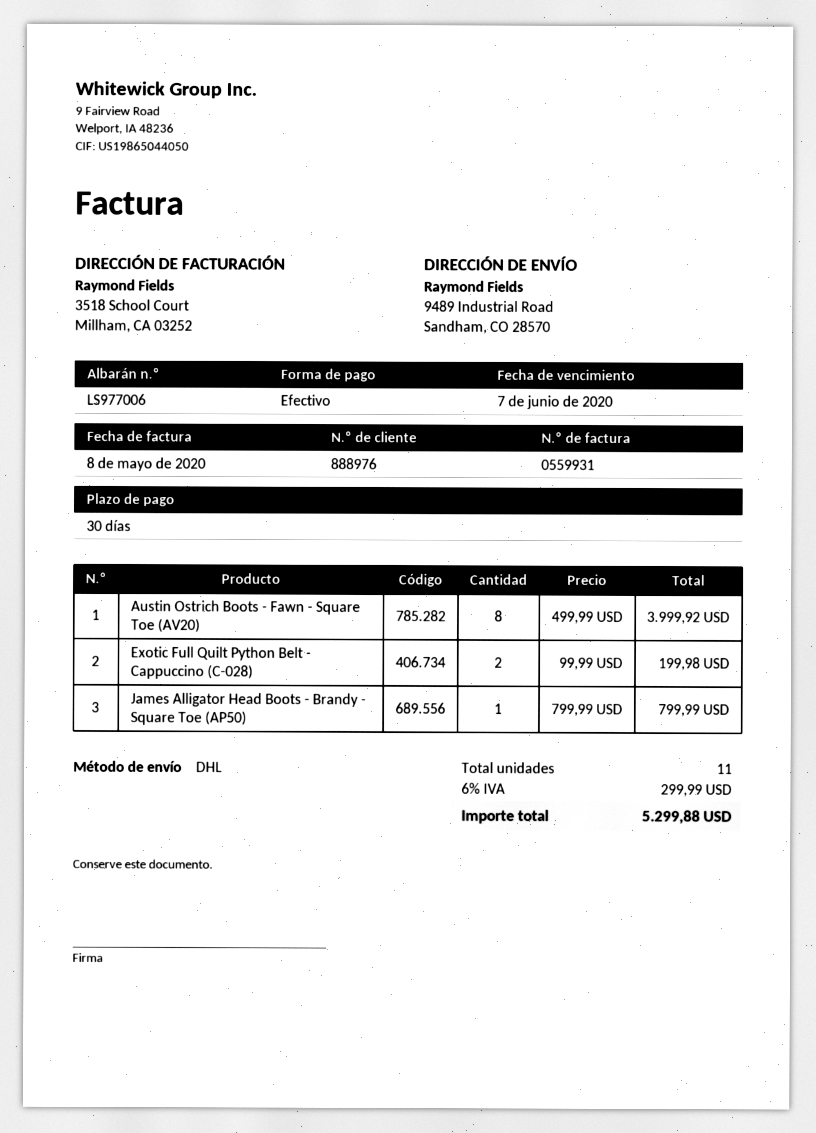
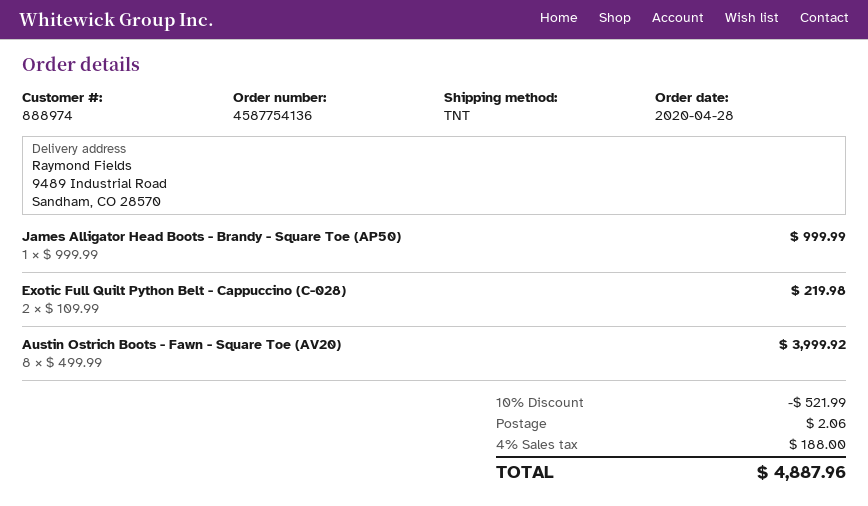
customer number: 888976 -> 888974
shipping method: DHL -> TNT
Exotic Full Quilt Python Belt - Cappuccino (C-028): 2 x 99.99 = 199.98 -> 2 x 109.99 = 219.98
James Alligator Head Boots - Brandy - Square Toe (AP50): 1 x 799.99 = 799.99 -> 1 x 999.99 = 999.99
discount: none -> 10% = 521.99
shipping: none -> 2.06
tax: 6% = 299.99 -> 4% = 188.00
total: 5299.88 -> 4887.96

